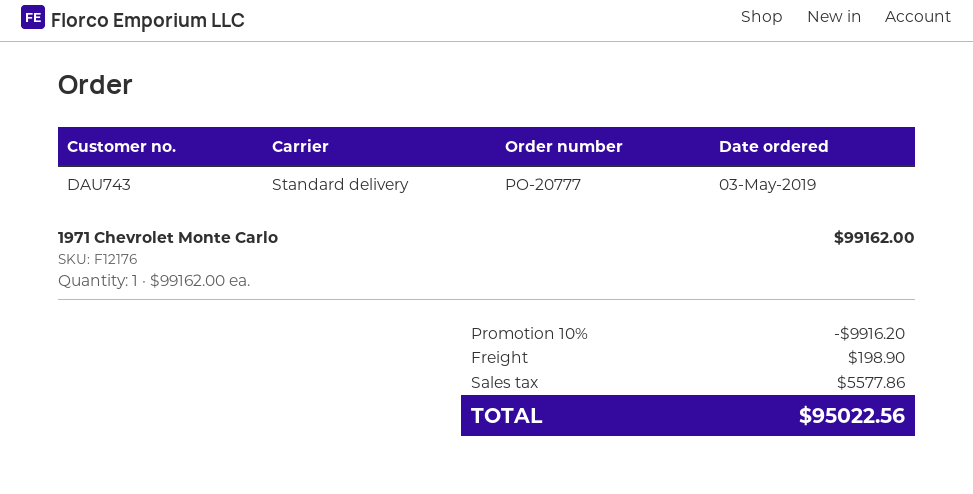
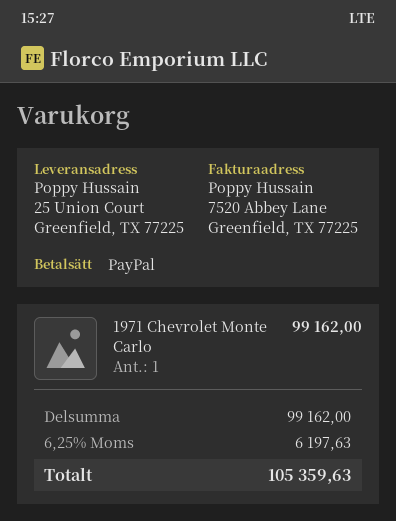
discount: 10% = 9916.20 -> none
shipping: 198.90 -> none
tax: 5577.86 -> 6197.63
total: 95022.56 -> 105359.63

